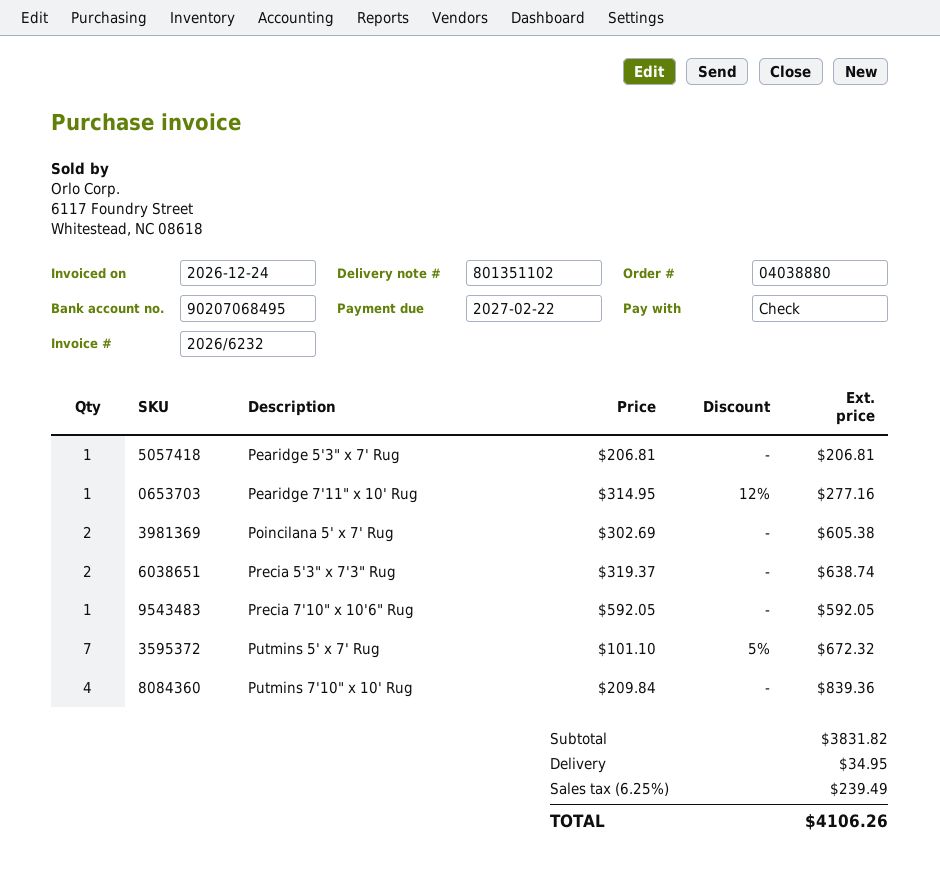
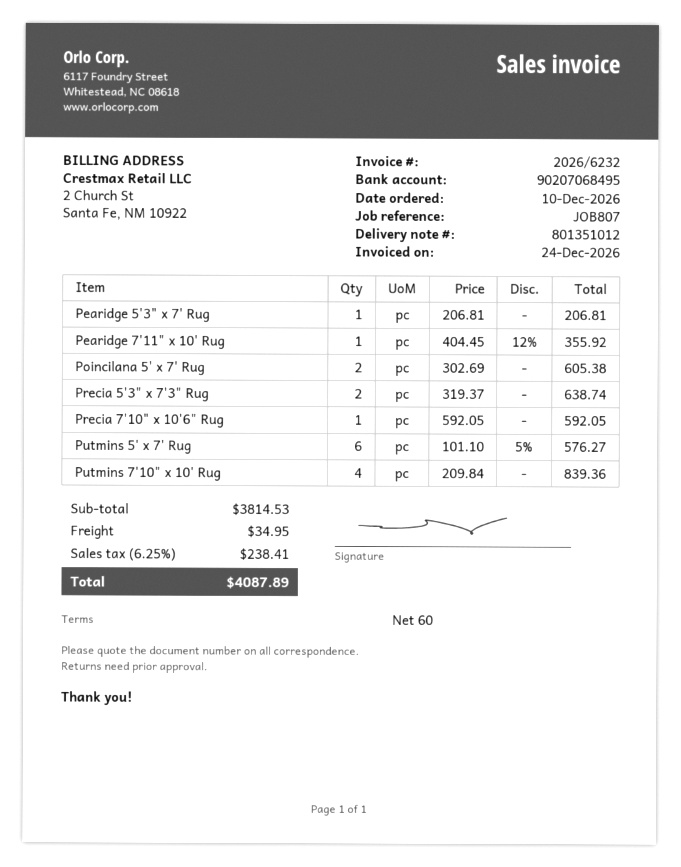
delivery note number: 801351102 -> 801351012
Pearidge 7'11" x 10' Rug: 1 x 314.95 - 12% = 277.16 -> 1 x 404.45 - 12% = 355.92
Putmins 5' x 7' Rug: 7 x 101.10 - 5% = 672.32 -> 6 x 101.10 - 5% = 576.27
subtotal: 3831.82 -> 3814.53
tax: 6.25% = 239.49 -> 6.25% = 238.41
total: 4106.26 -> 4087.89

